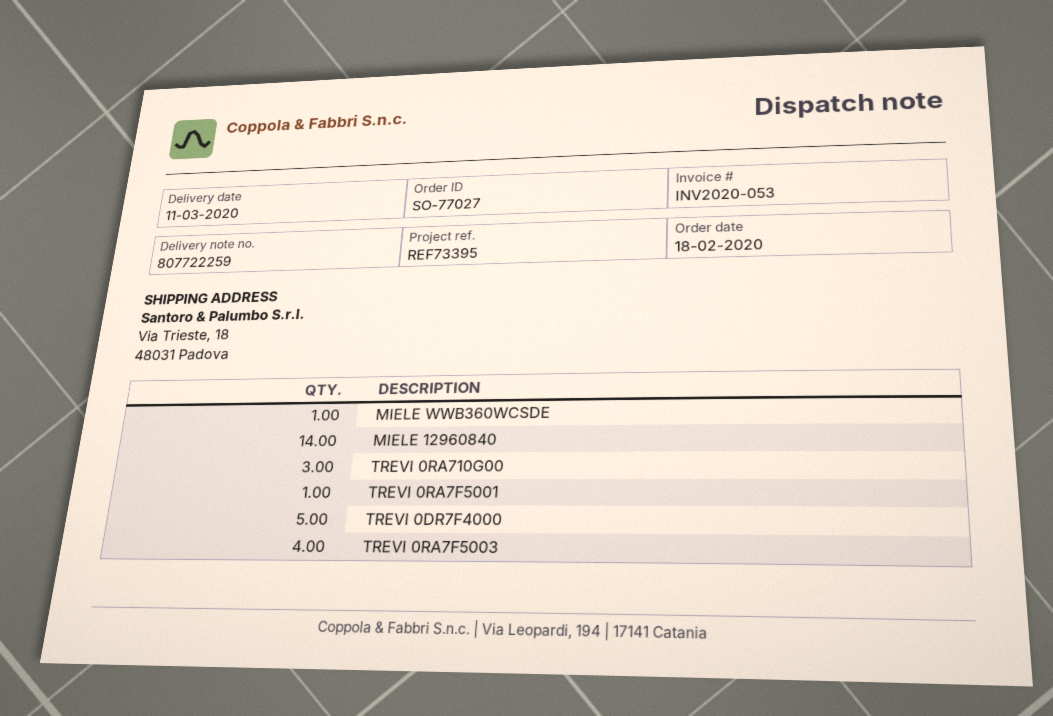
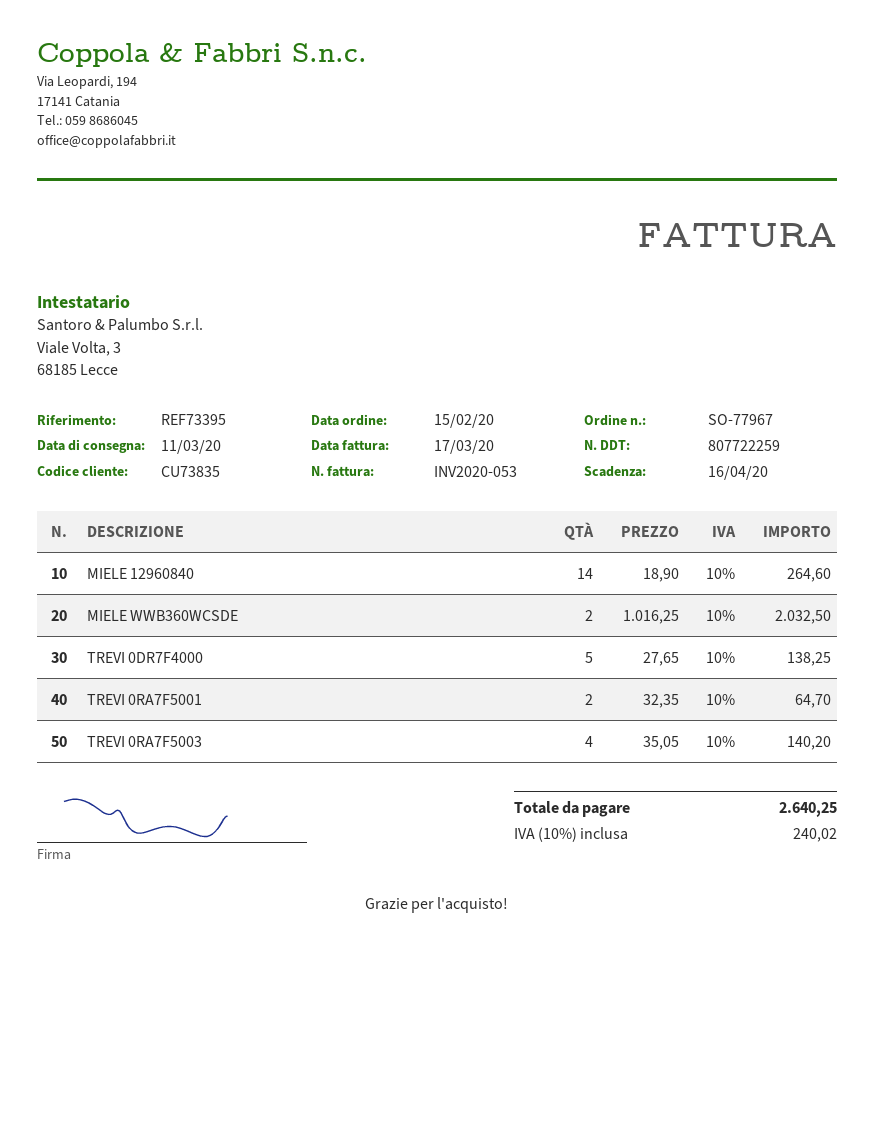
order number: SO-77027 -> SO-77967
order date: 2020-02-18 -> 2020-02-15
MIELE WWB360WCSDE: 1 -> 2
TREVI 0RA710G00: 3 -> none
TREVI 0RA7F5001: 1 -> 2

